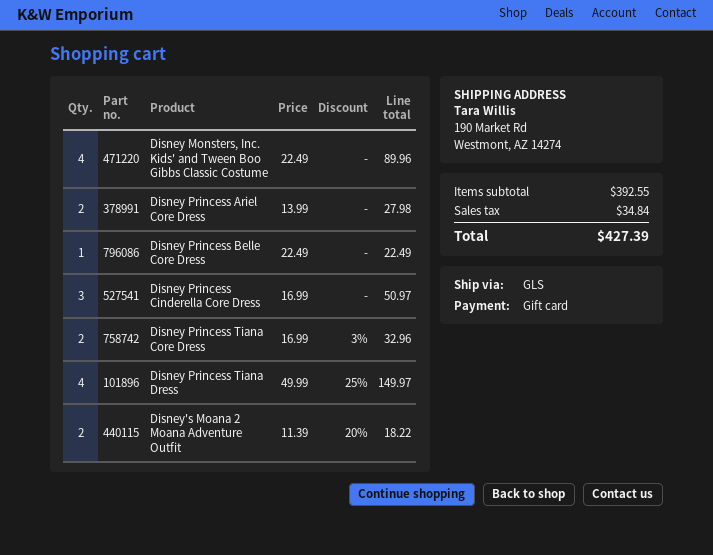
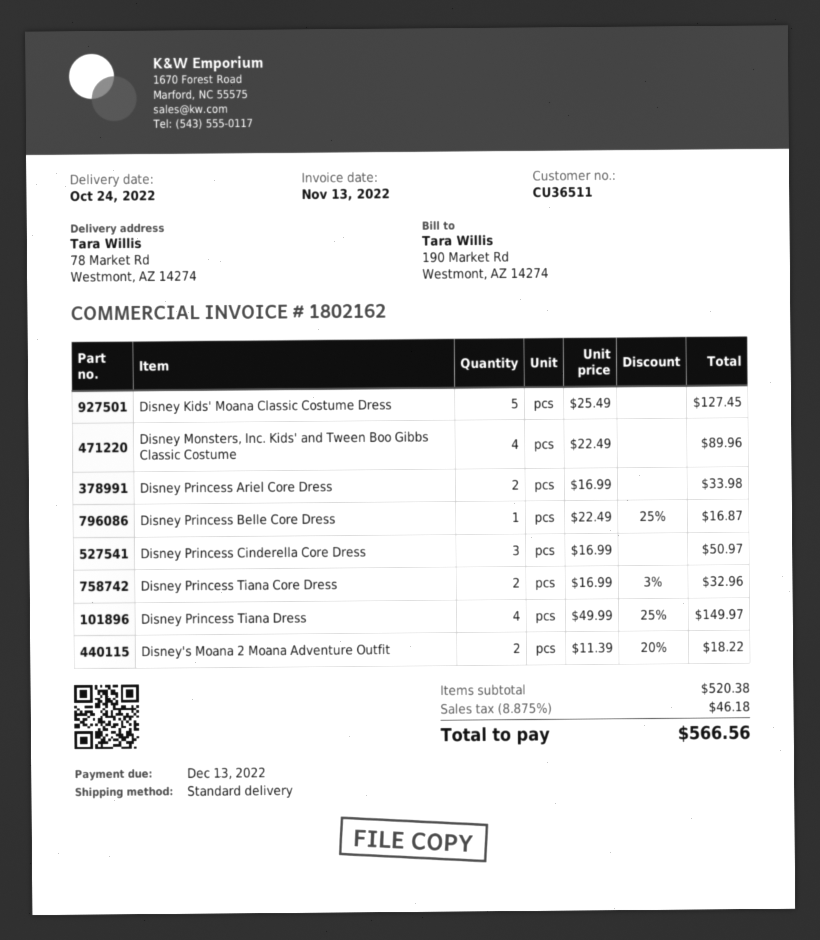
shipping method: GLS -> standard
ship to: 190 Market Rd, Westmont, AZ 14274 -> 78 Market Rd, Westmont, AZ 14274
Disney Princess Ariel Core Dress: 2 x 13.99 = 27.98 -> 2 x 16.99 = 33.98
Disney Princess Belle Core Dress: 1 x 22.49 = 22.49 -> 1 x 22.49 - 25% = 16.87
Disney Kids' Moana Classic Costume Dress: none -> 5 x 25.49 = 127.45
subtotal: 392.55 -> 520.38
tax: 34.84 -> 46.18
total: 427.39 -> 566.56

